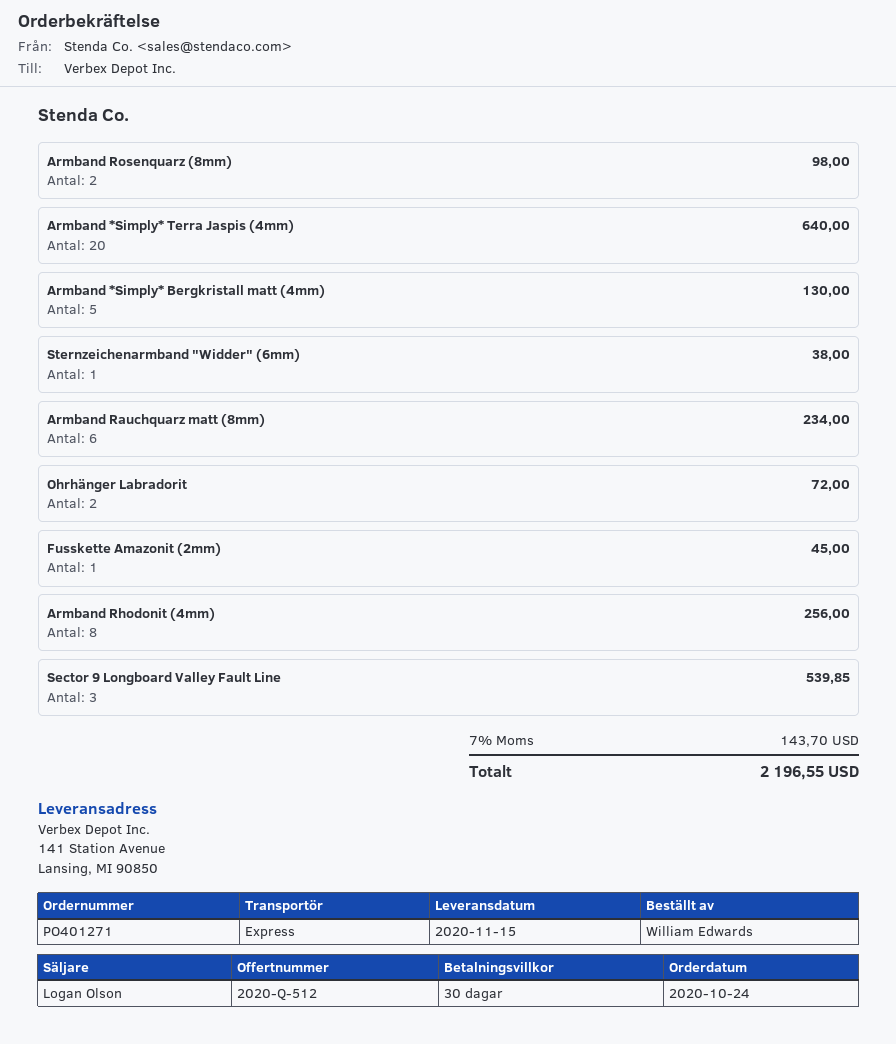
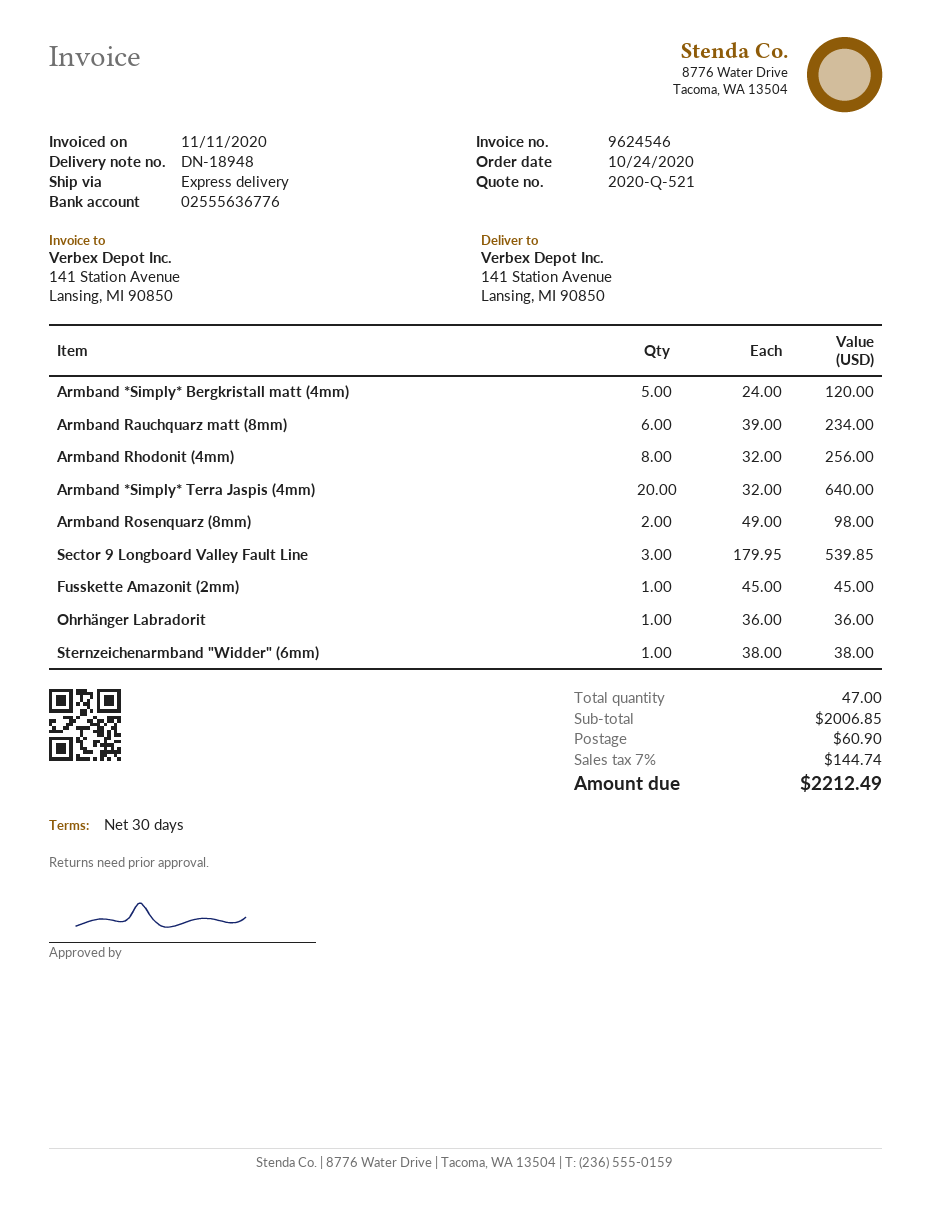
quote number: 2020-Q-512 -> 2020-Q-521
Armband *Simply* Bergkristall matt (4mm): 5 for 130.00 -> 5 for 120.00
Ohrhänger Labradorit: 2 for 72.00 -> 1 for 36.00
shipping: none -> 60.90
tax: 7% = 143.70 -> 7% = 144.74
total: 2196.55 -> 2212.49

